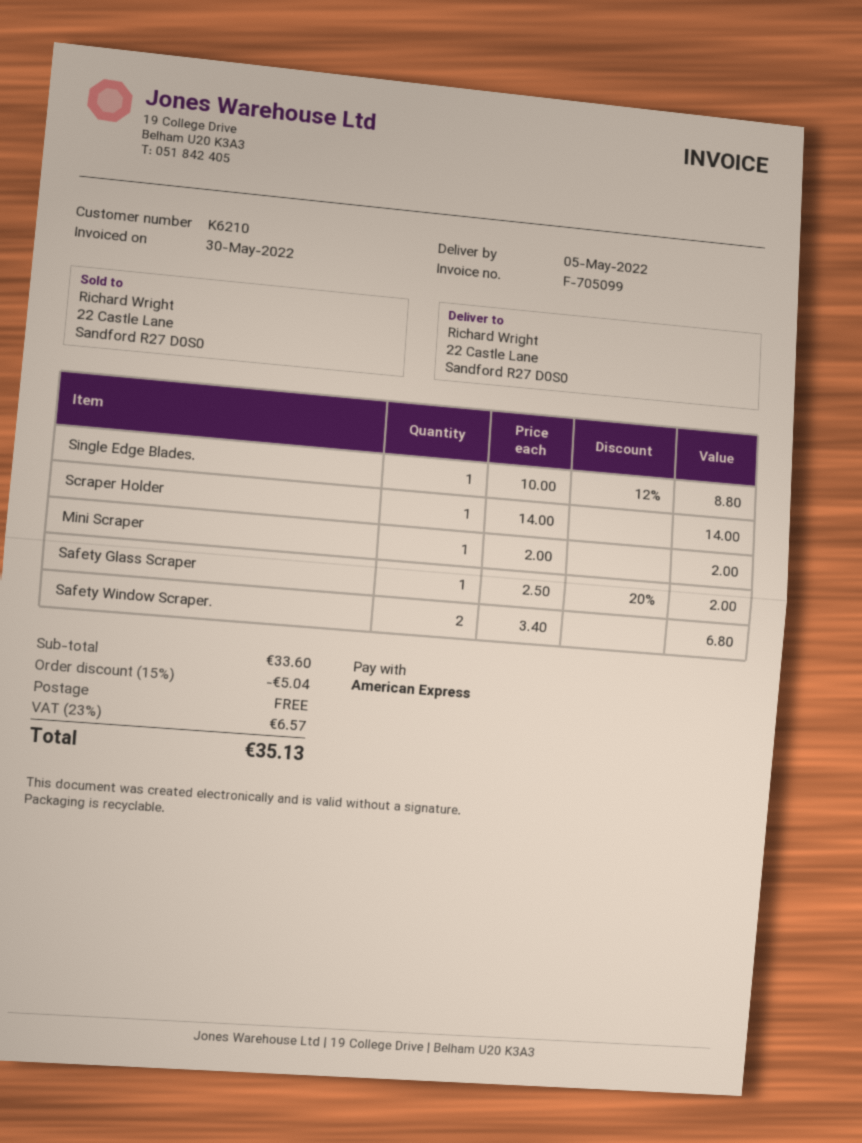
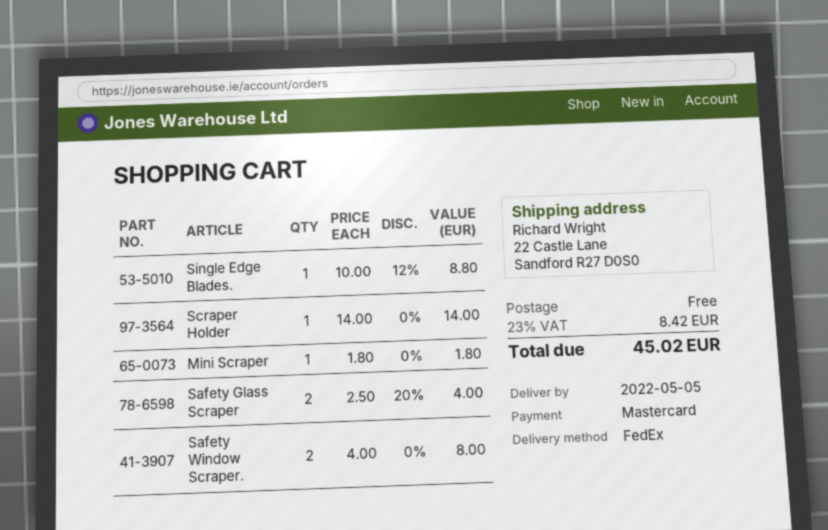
payment method: American Express -> Mastercard
Mini Scraper: 1 x 2.00 = 2.00 -> 1 x 1.80 = 1.80
Safety Glass Scraper: 1 x 2.50 - 20% = 2.00 -> 2 x 2.50 - 20% = 4.00
Safety Window Scraper.: 2 x 3.40 = 6.80 -> 2 x 4.00 = 8.00
discount: 15% = 5.04 -> none
tax: 23% = 6.57 -> 23% = 8.42
total: 35.13 -> 45.02

